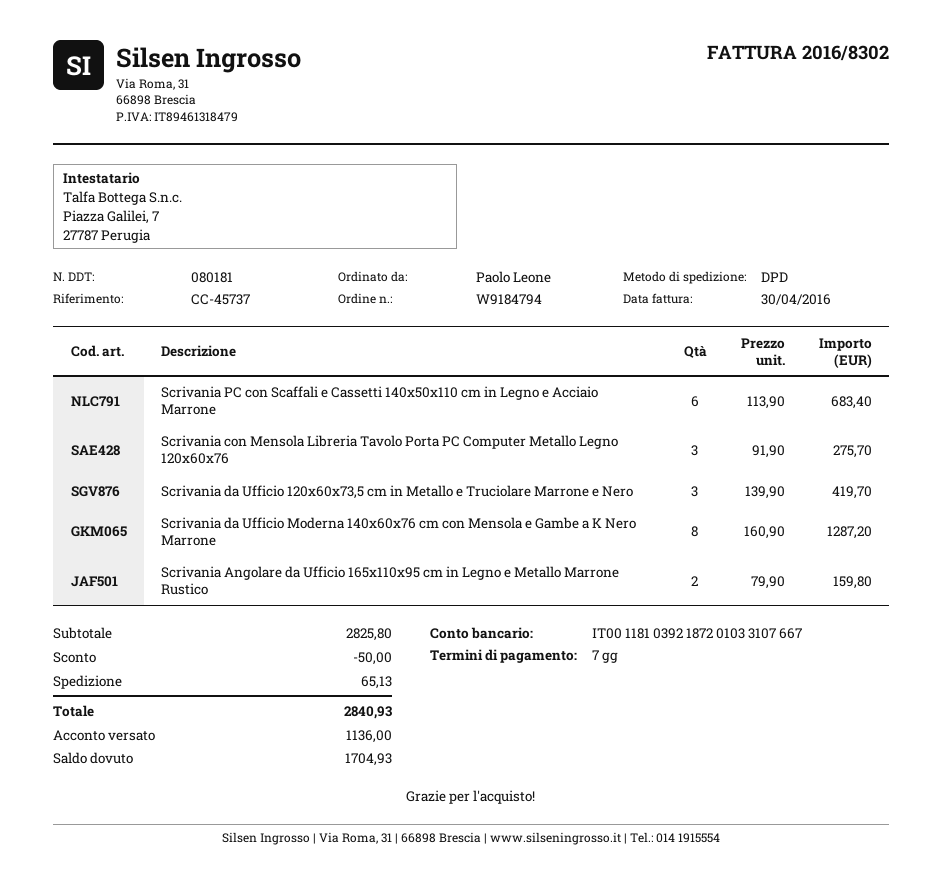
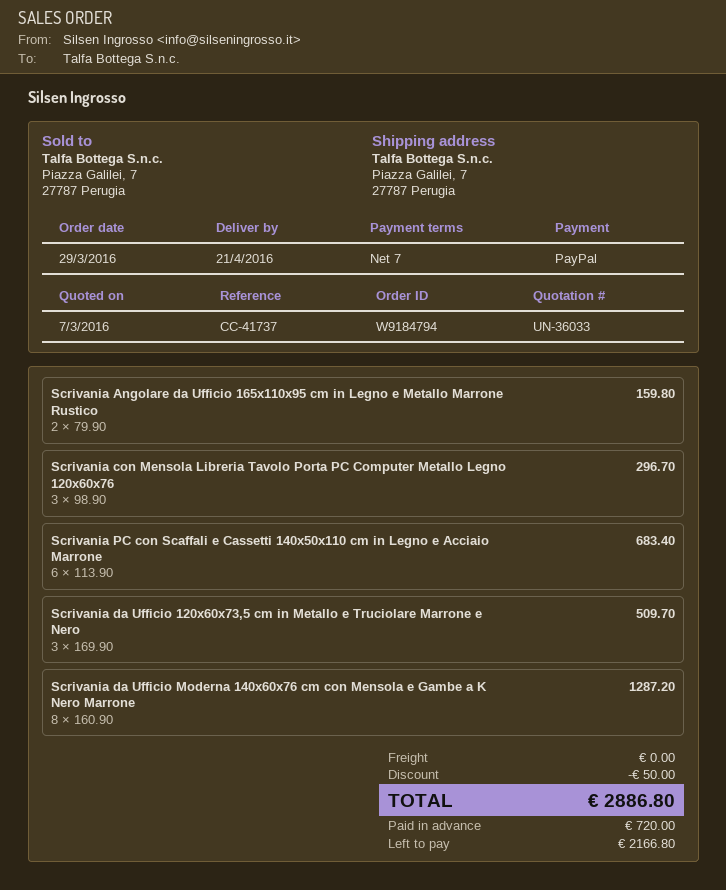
reference: CC-45737 -> CC-41737
Scrivania con Mensola Libreria Tavolo Porta PC Computer Metallo Legno 120x60x76: 3 x 91.90 = 275.70 -> 3 x 98.90 = 296.70
Scrivania da Ufficio 120x60x73,5 cm in Metallo e Truciolare Marrone e Nero: 3 x 139.90 = 419.70 -> 3 x 169.90 = 509.70
shipping: 65.13 -> 0.00
total: 2840.93 -> 2886.80
deposit: 1136.00 -> 720.00
balance: 1704.93 -> 2166.80

